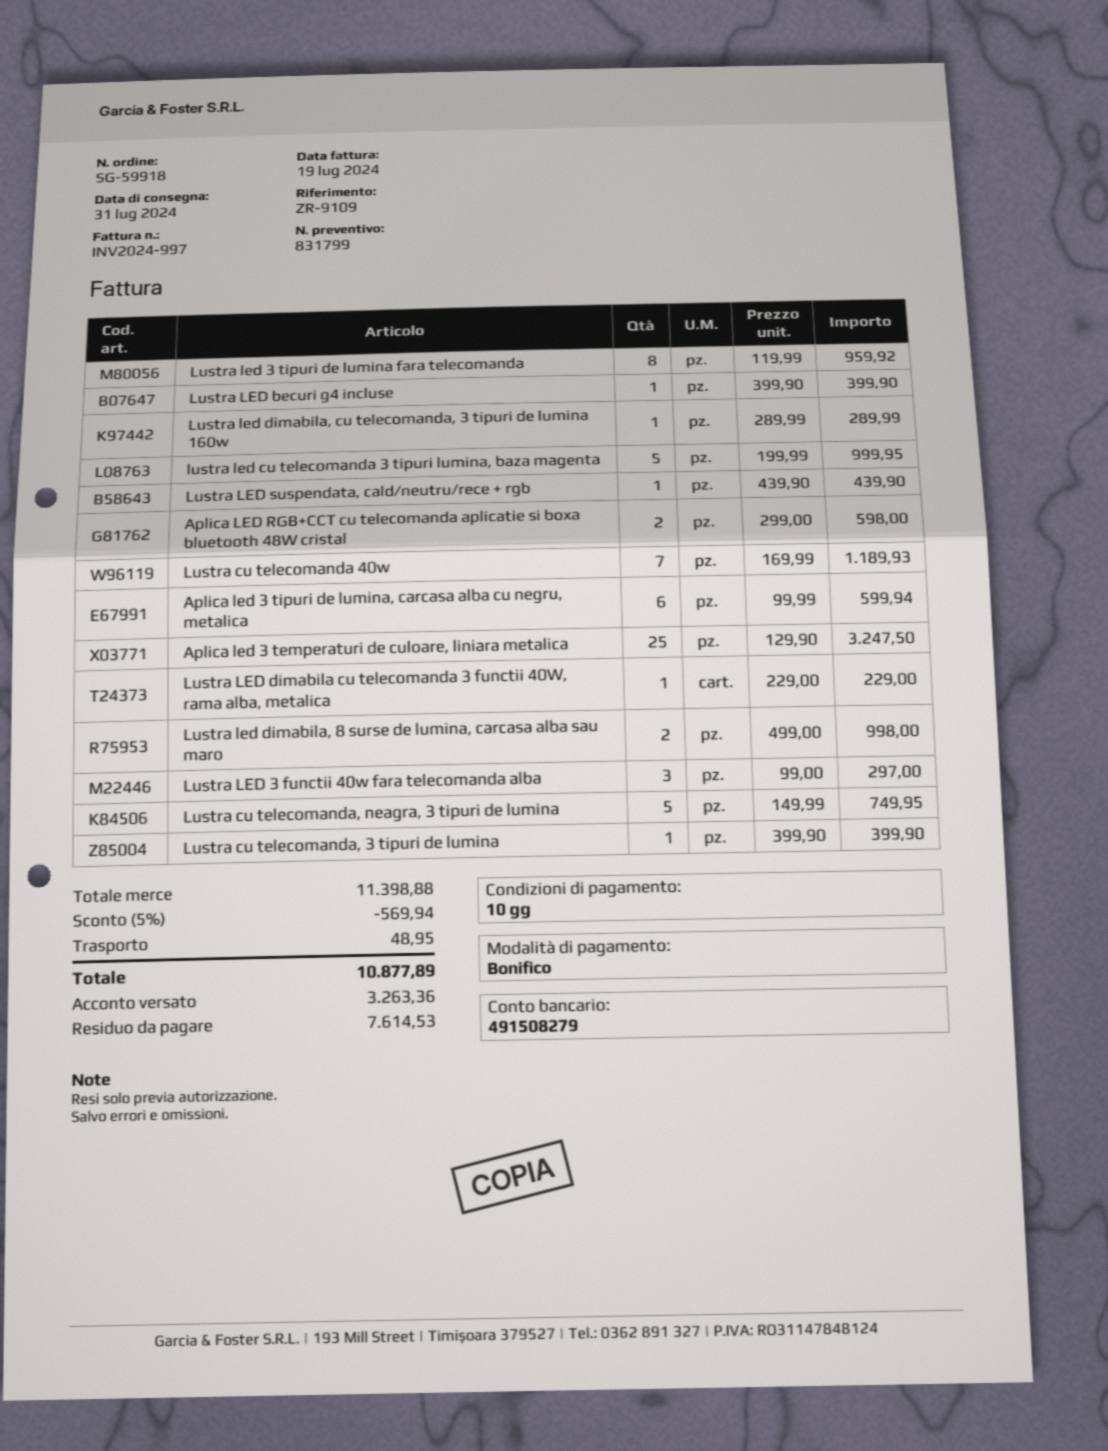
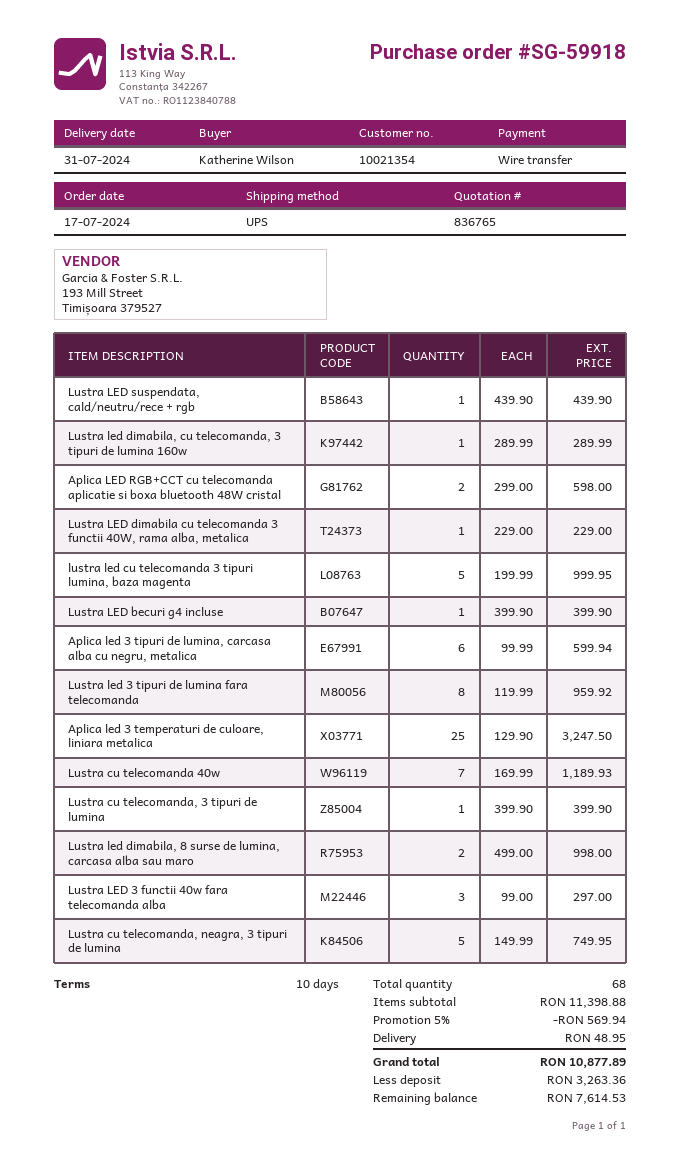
quote number: 831799 -> 836765

